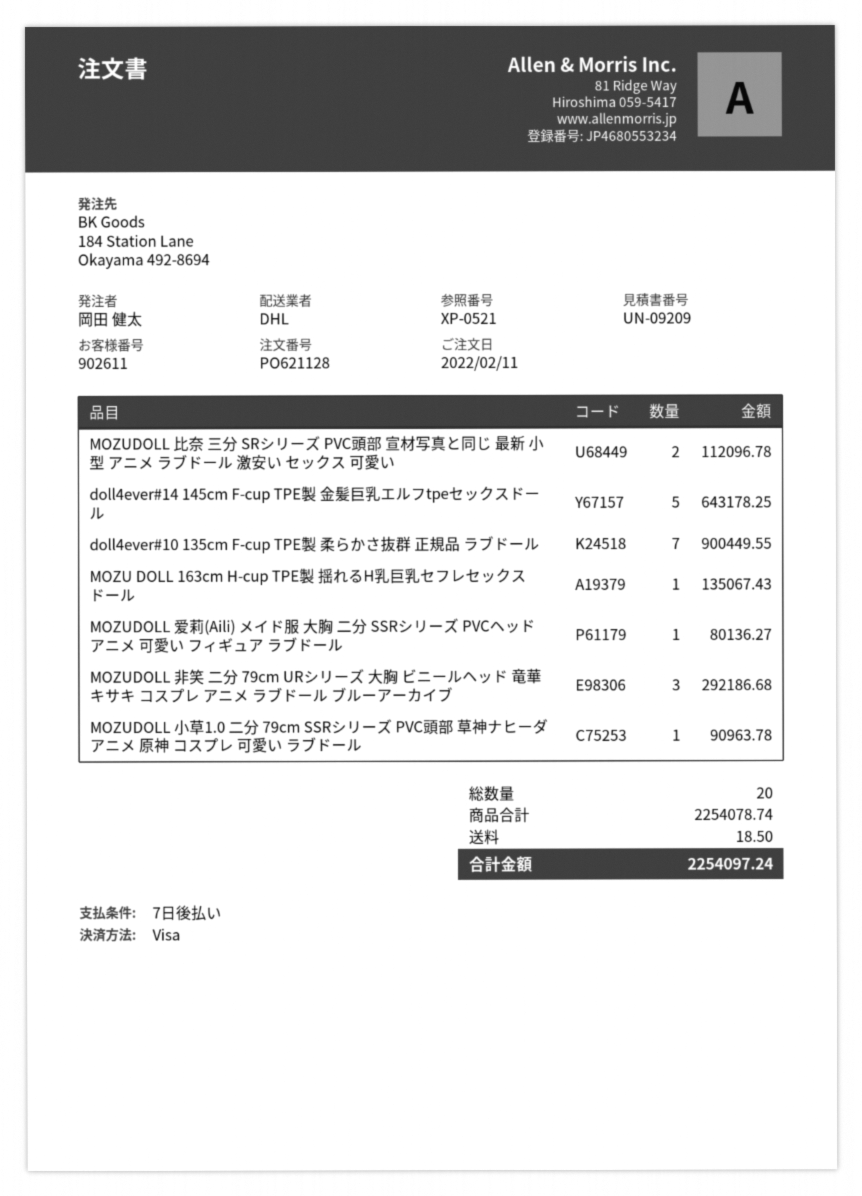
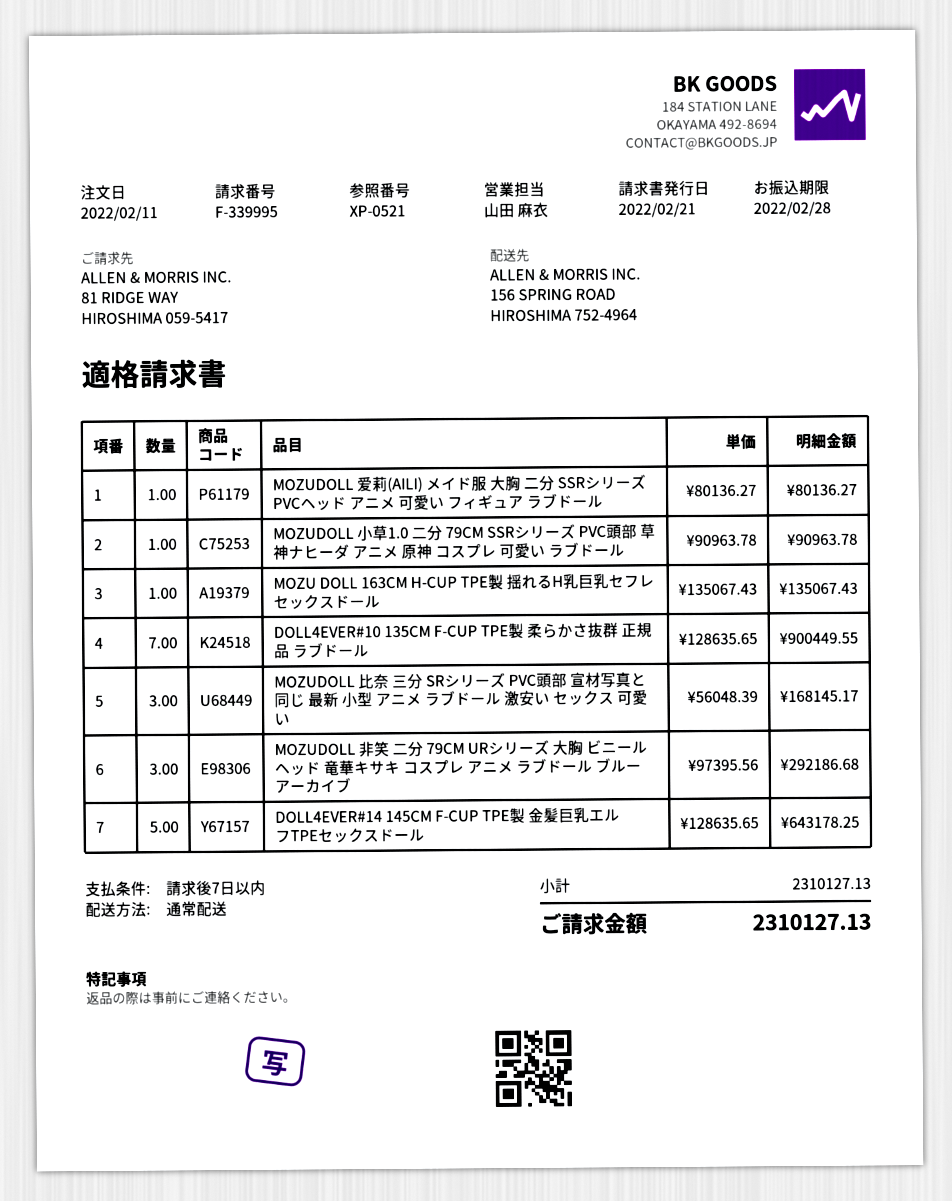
shipping method: DHL -> standard
MOZUDOLL 比奈 三分 SRシリーズ PVC頭部 宣材写真と同じ 最新 小型 アニメ ラブドール 激安い セックス 可愛い: 2 for 112096.78 -> 3 for 168145.17
subtotal: 2254078.74 -> 2310127.13
shipping: 18.50 -> none
total: 2254097.24 -> 2310127.13

